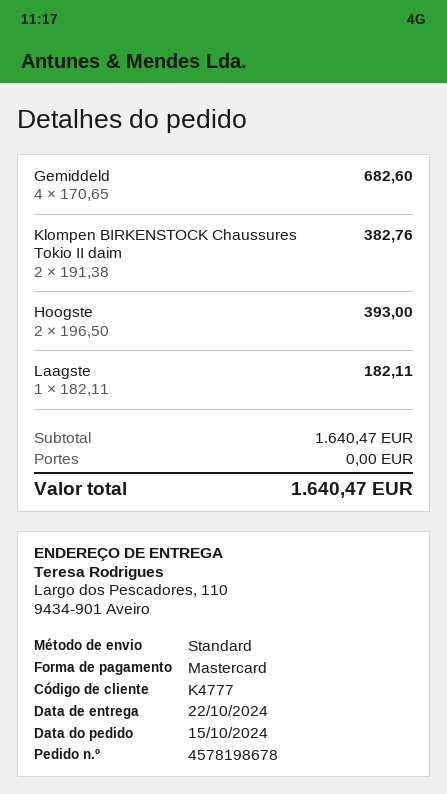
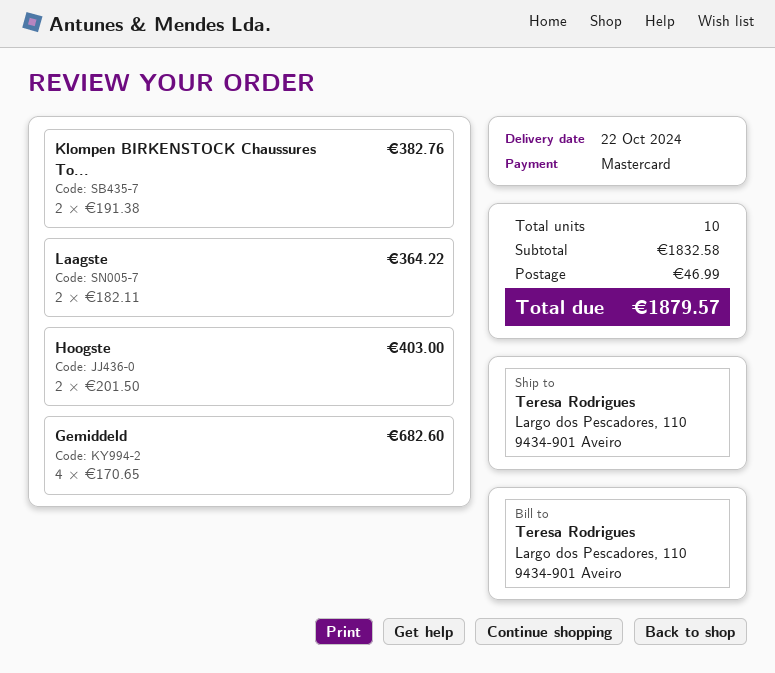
Hoogste: 2 x 196.50 = 393.00 -> 2 x 201.50 = 403.00
Laagste: 1 x 182.11 = 182.11 -> 2 x 182.11 = 364.22
subtotal: 1640.47 -> 1832.58
shipping: 0.00 -> 46.99
total: 1640.47 -> 1879.57

